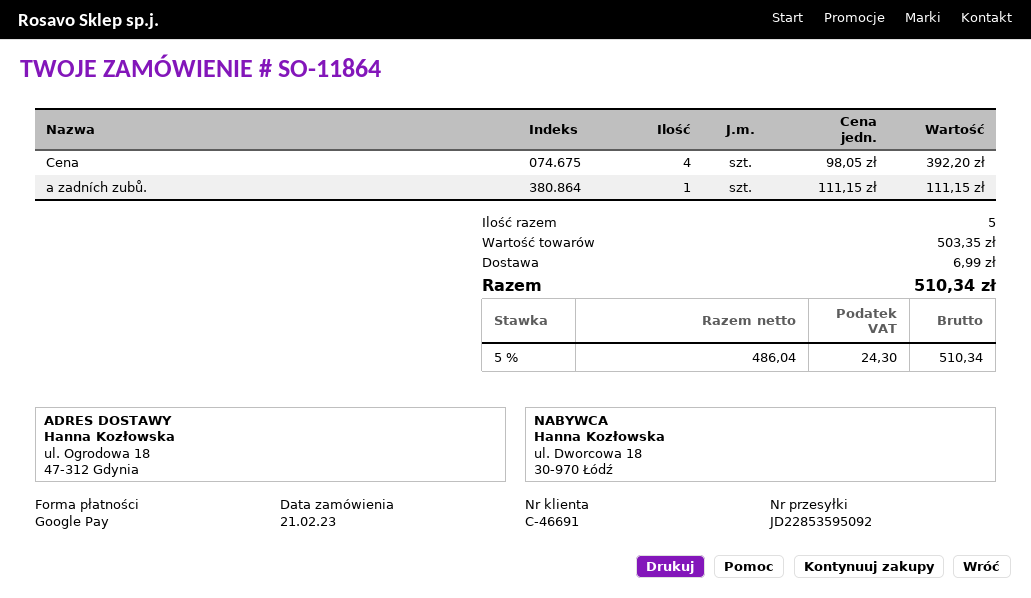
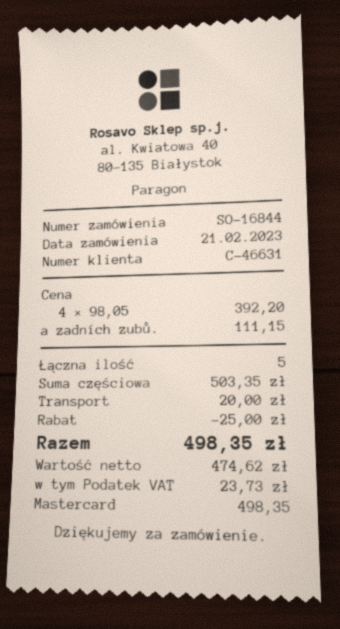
order number: SO-11864 -> SO-16844
customer number: C-46691 -> C-46631
payment method: Google Pay -> Mastercard
discount: none -> 25.00
shipping: 6.99 -> 20.00
net: 486.04 -> 474.62
tax: 24.30 -> 23.73
total: 510.34 -> 498.35

